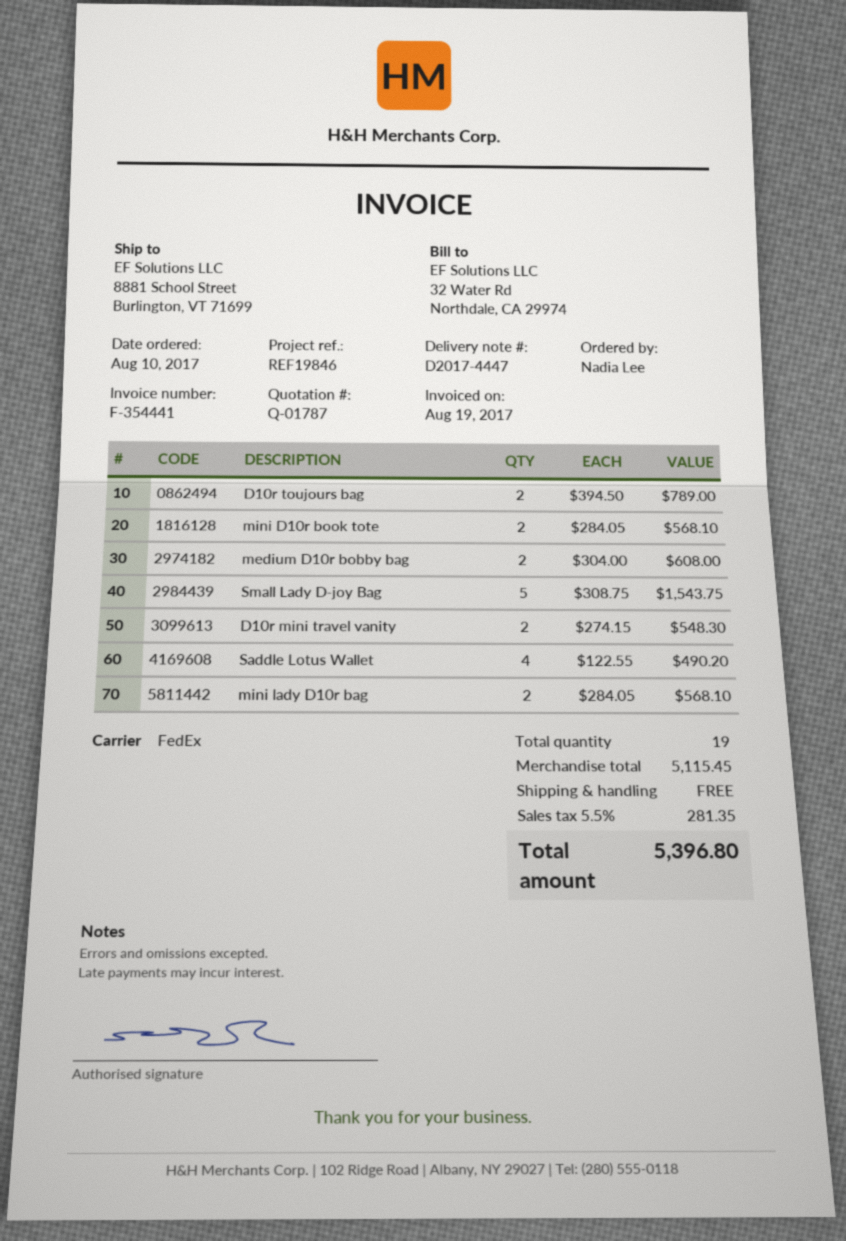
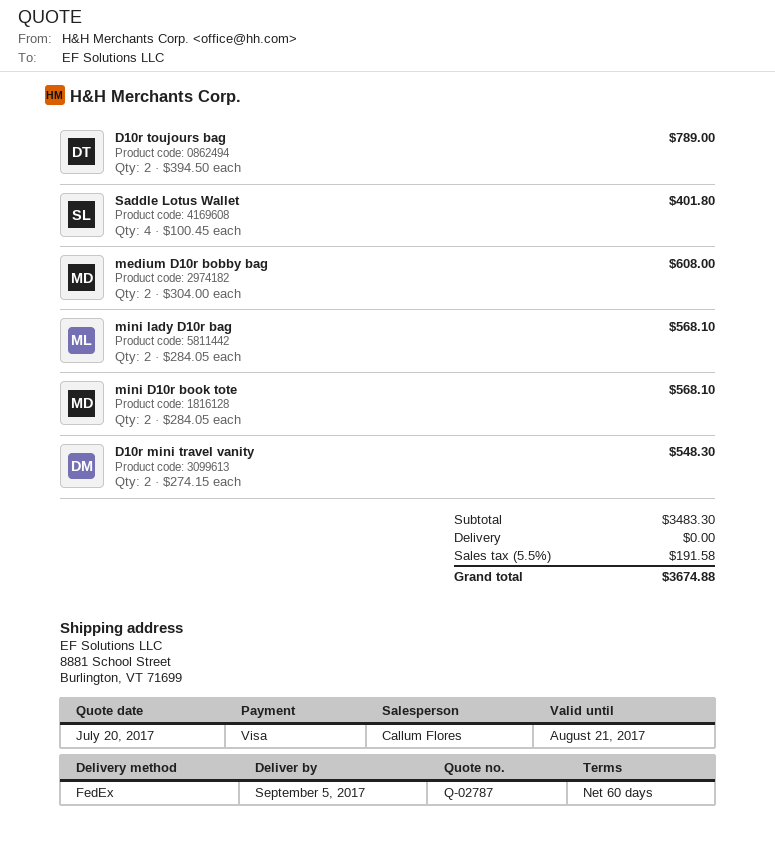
quote number: Q-01787 -> Q-02787
Small Lady D-joy Bag: 5 x 308.75 = 1543.75 -> none
Saddle Lotus Wallet: 4 x 122.55 = 490.20 -> 4 x 100.45 = 401.80
subtotal: 5115.45 -> 3483.30
tax: 5.5% = 281.35 -> 5.5% = 191.58
total: 5396.80 -> 3674.88

